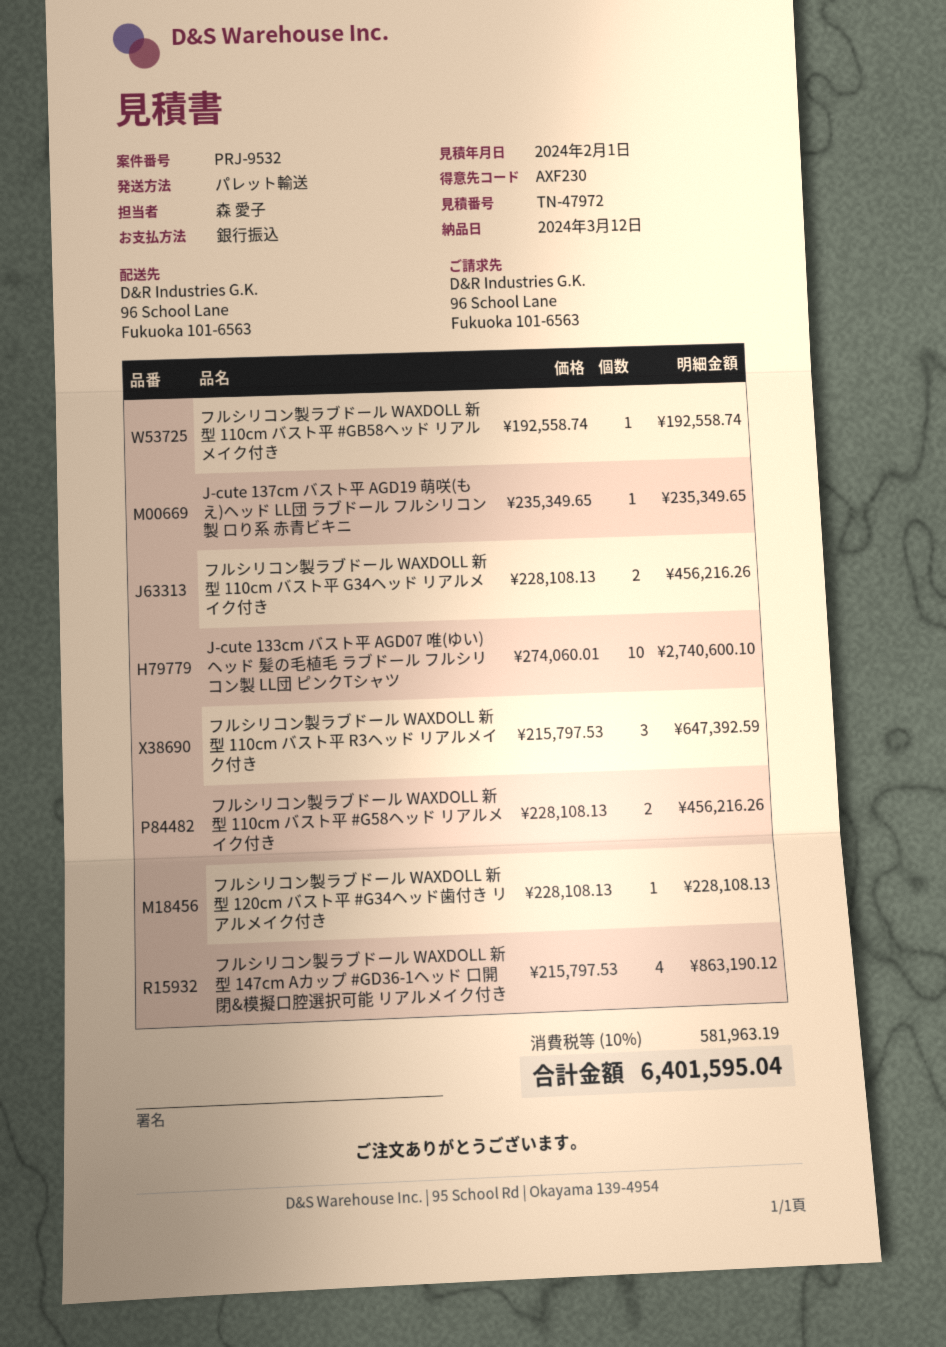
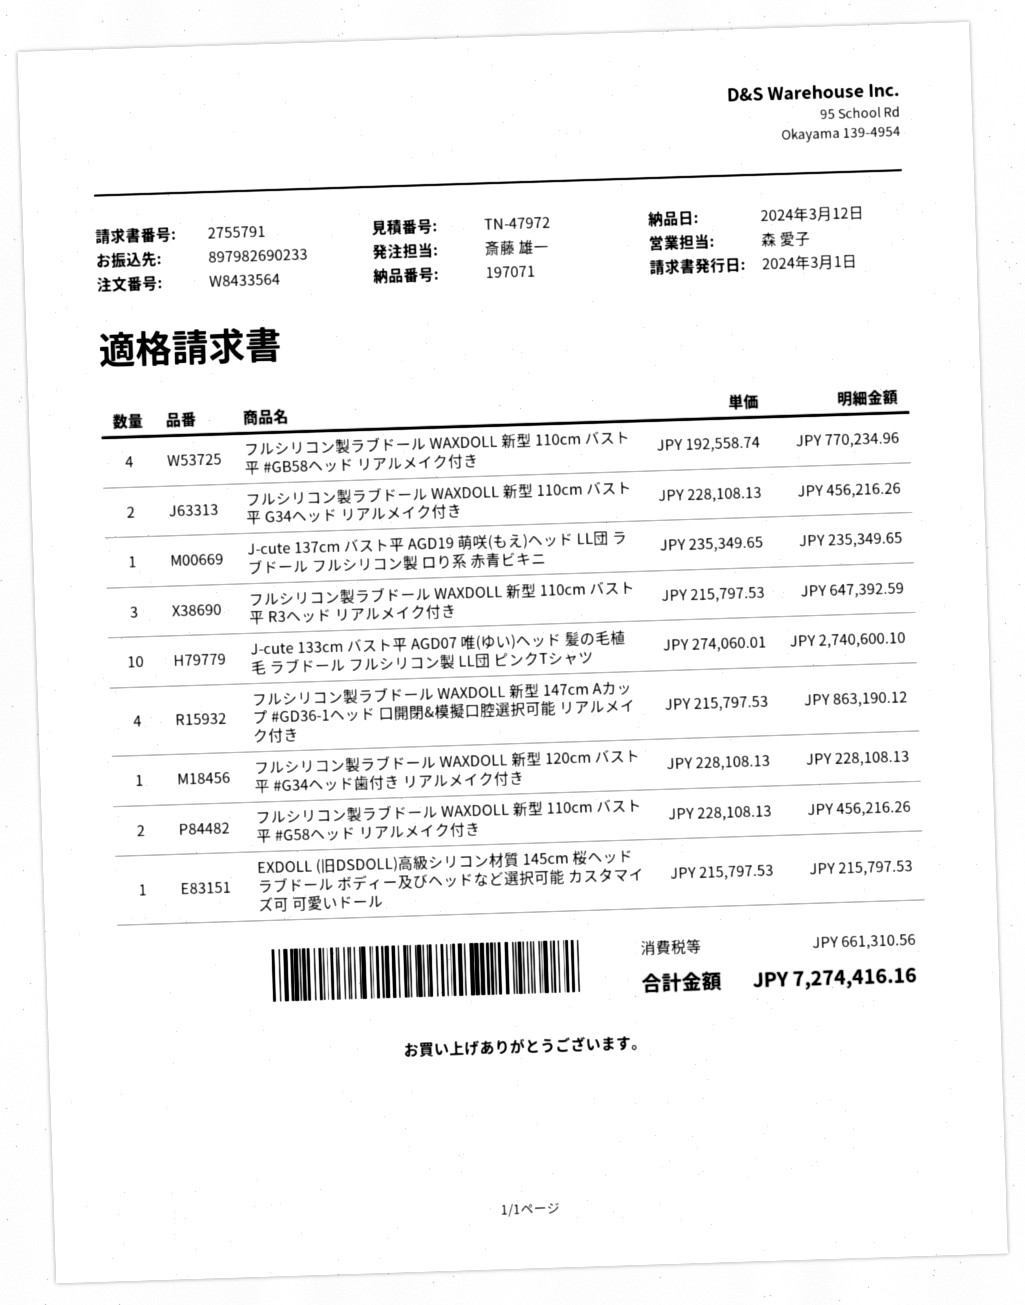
フルシリコン製ラブドール WAXDOLL 新型 110cm バスト平 #GB58ヘッド リアルメイク付き: 1 x 192558.74 = 192558.74 -> 4 x 192558.74 = 770234.96
EXDOLL (旧DSDOLL)高級シリコン材質 145cm 桜ヘッド ラブドール ボディー及びヘッドなど選択可能 カスタマイズ可 可愛いドール: none -> 1 x 215797.53 = 215797.53
tax: 581963.19 -> 661310.56
total: 6401595.04 -> 7274416.16

